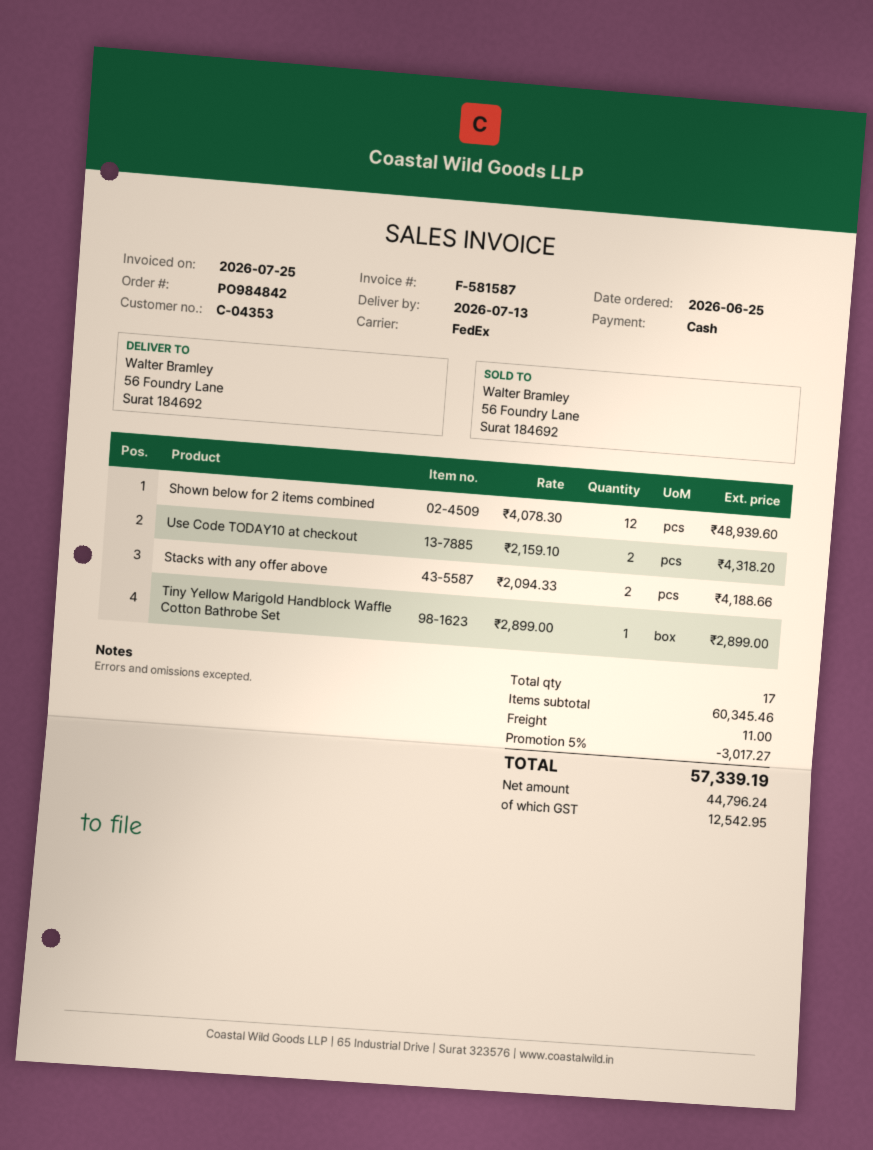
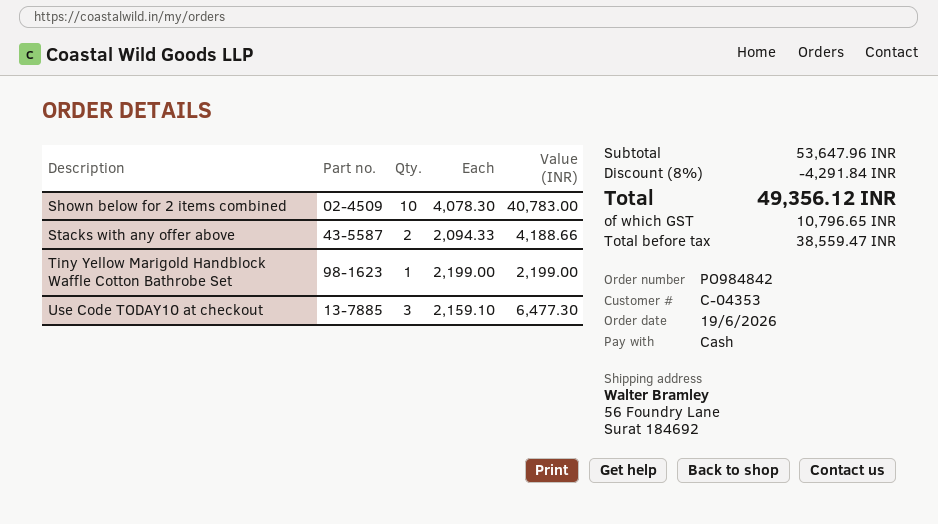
order date: 2026-06-25 -> 2026-06-19
Shown below for 2 items combined: 12 x 4078.30 = 48939.60 -> 10 x 4078.30 = 40783.00
Use Code TODAY10 at checkout: 2 x 2159.10 = 4318.20 -> 3 x 2159.10 = 6477.30
Tiny Yellow Marigold Handblock Waffle Cotton Bathrobe Set: 1 x 2899.00 = 2899.00 -> 1 x 2199.00 = 2199.00
subtotal: 60345.46 -> 53647.96
discount: 5% = 3017.27 -> 8% = 4291.84
shipping: 11.00 -> none
net: 44796.24 -> 38559.47
tax: 12542.95 -> 10796.65
total: 57339.19 -> 49356.12

